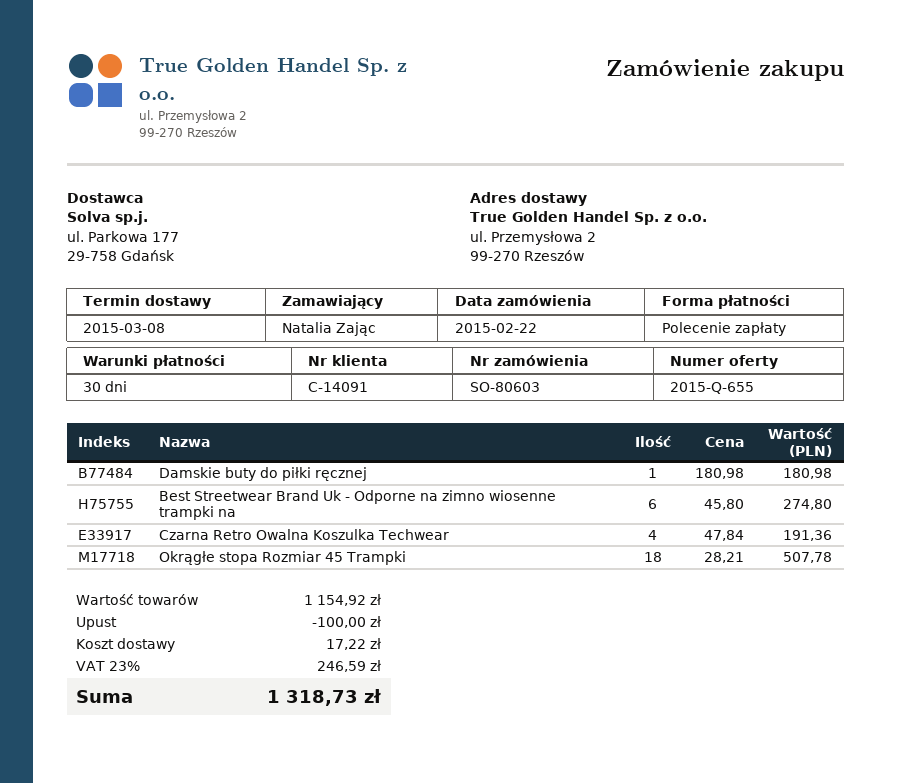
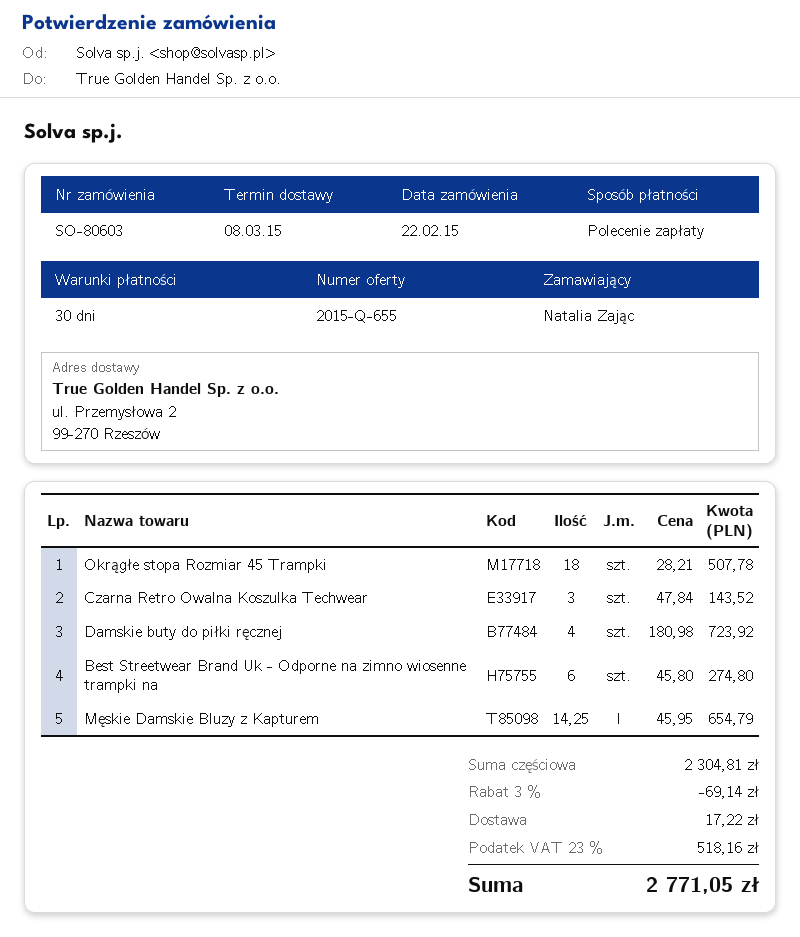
Damskie buty do piłki ręcznej: 1 x 180.98 = 180.98 -> 4 x 180.98 = 723.92
Czarna Retro Owalna Koszulka Techwear: 4 x 47.84 = 191.36 -> 3 x 47.84 = 143.52
Męskie Damskie Bluzy z Kapturem: none -> 14.25 x 45.95 = 654.79
subtotal: 1154.92 -> 2304.81
discount: 100.00 -> 69.14
tax: 23% = 246.59 -> 23% = 518.16
total: 1318.73 -> 2771.05

